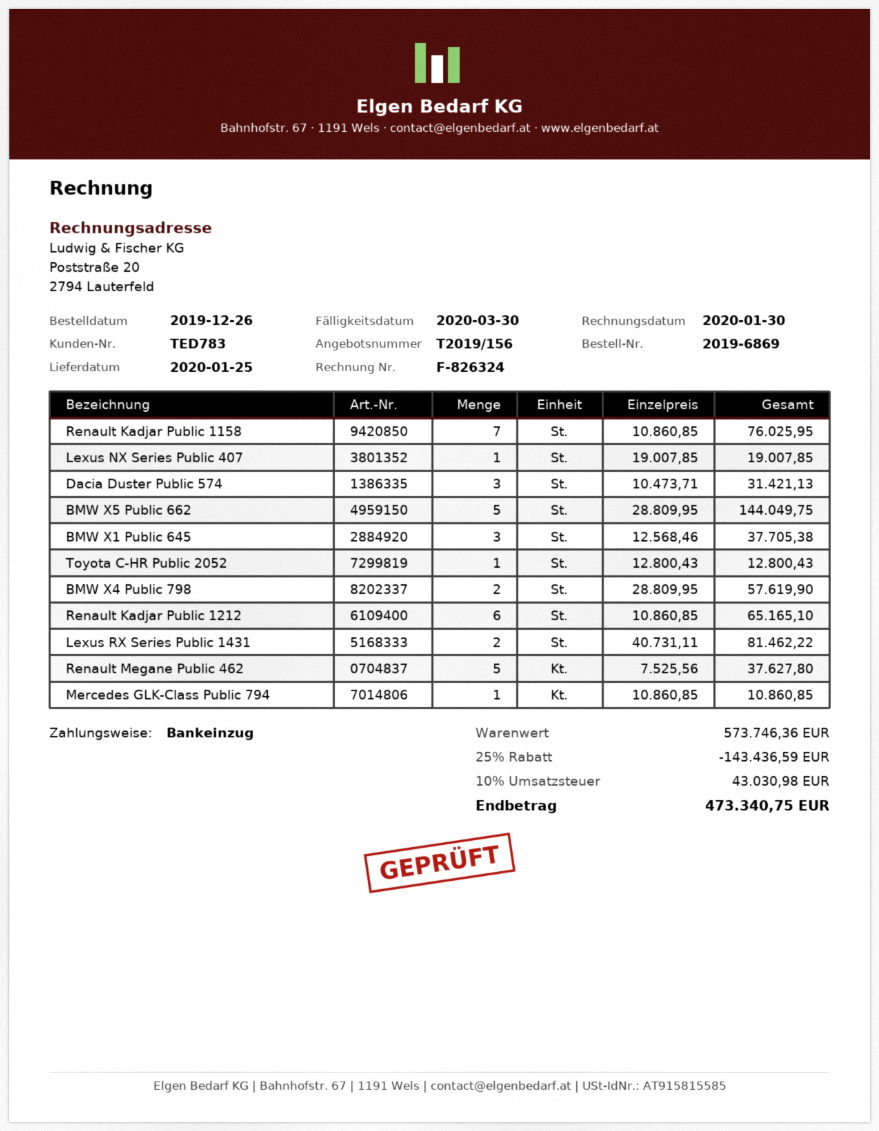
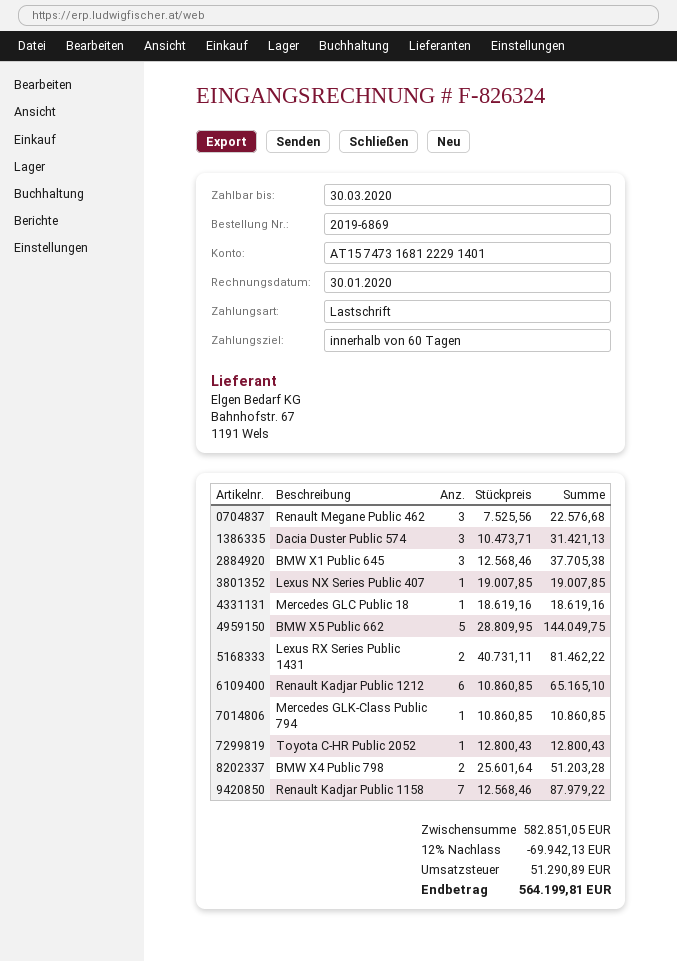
Renault Kadjar Public 1158: 7 x 10860.85 = 76025.95 -> 7 x 12568.46 = 87979.22
BMW X4 Public 798: 2 x 28809.95 = 57619.90 -> 2 x 25601.64 = 51203.28
Renault Megane Public 462: 5 x 7525.56 = 37627.80 -> 3 x 7525.56 = 22576.68
Mercedes GLC Public 18: none -> 1 x 18619.16 = 18619.16
subtotal: 573746.36 -> 582851.05
discount: 25% = 143436.59 -> 12% = 69942.13
tax: 43030.98 -> 51290.89
total: 473340.75 -> 564199.81

